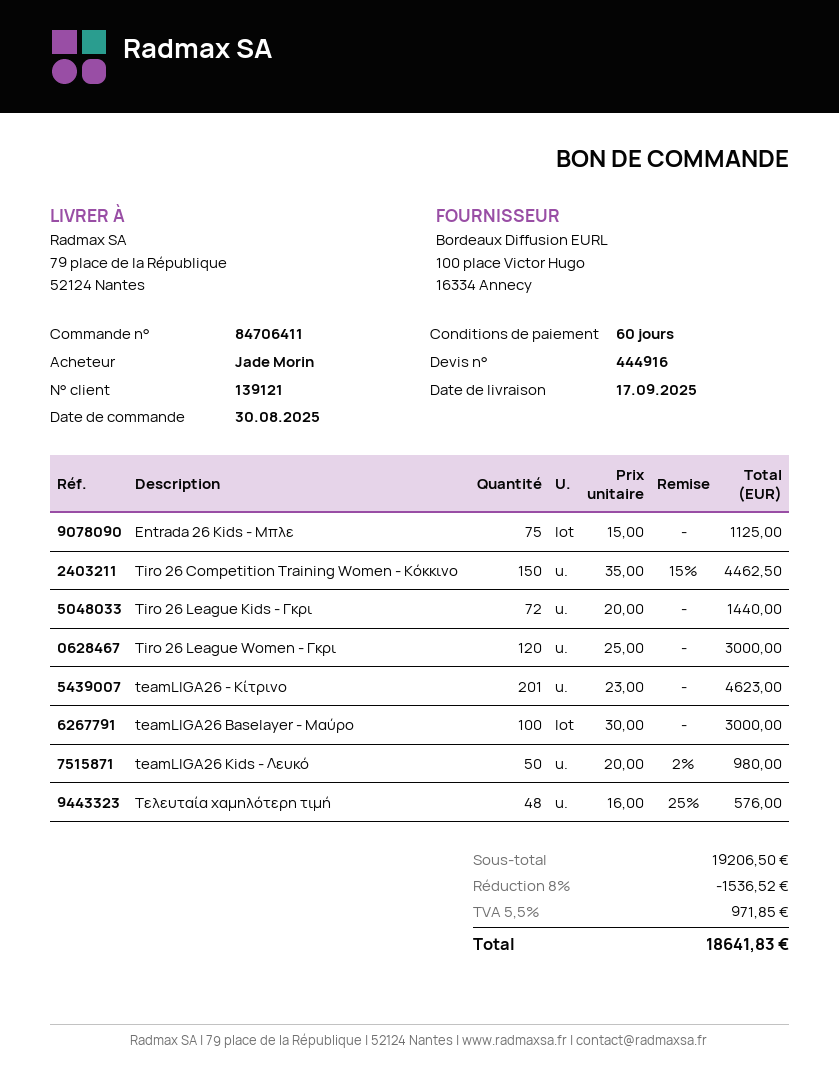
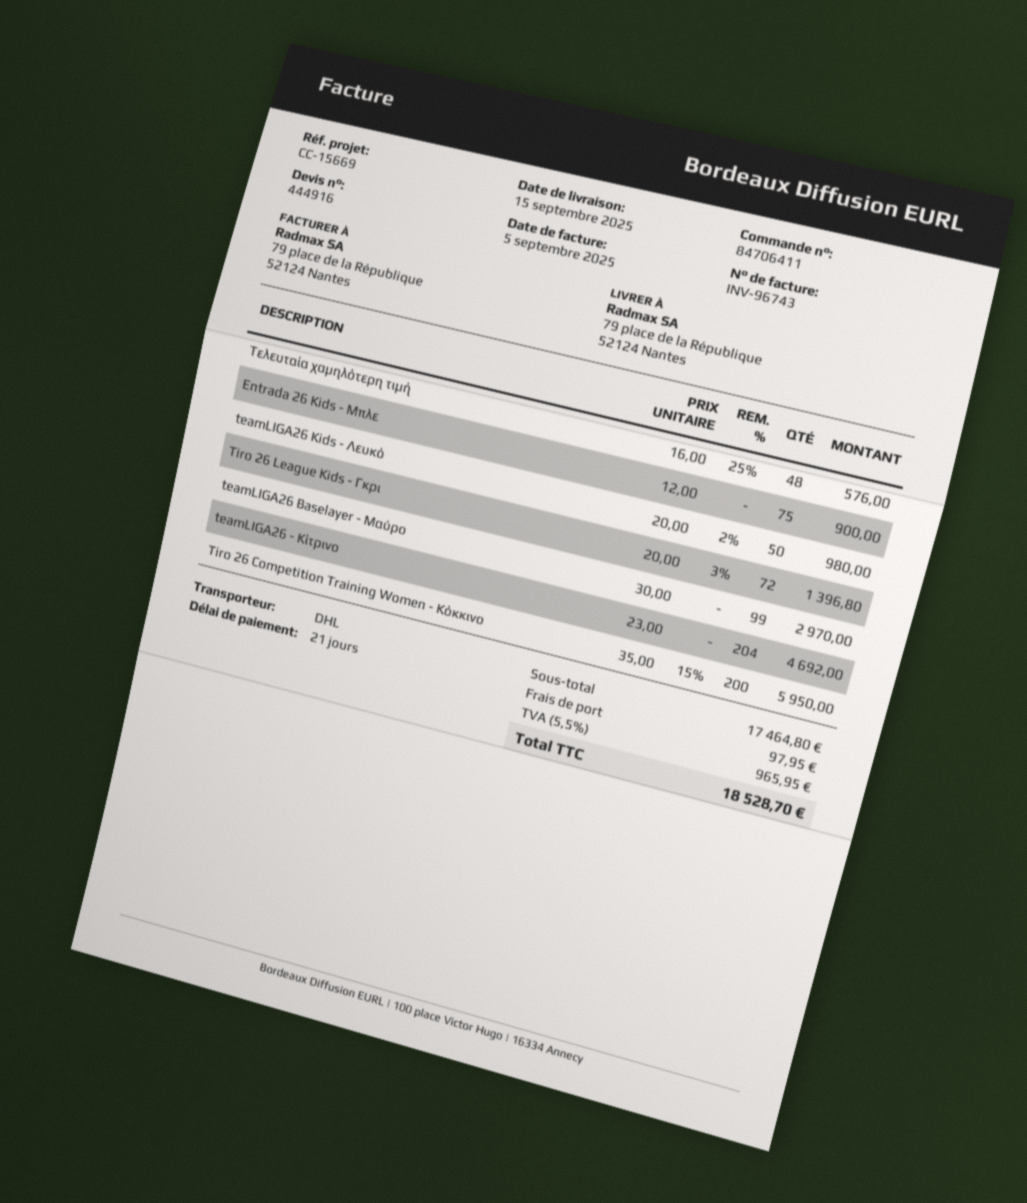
delivery date: 2025-09-17 -> 2025-09-15
payment terms: 60 days -> 21 days
Entrada 26 Kids - Μπλε: 75 x 15.00 = 1125.00 -> 75 x 12.00 = 900.00
Tiro 26 Competition Training Women - Κόκκινο: 150 x 35.00 - 15% = 4462.50 -> 200 x 35.00 - 15% = 5950.00
Tiro 26 League Kids - Γκρι: 72 x 20.00 = 1440.00 -> 72 x 20.00 - 3% = 1396.80
Tiro 26 League Women - Γκρι: 120 x 25.00 = 3000.00 -> none
teamLIGA26 - Κίτρινο: 201 x 23.00 = 4623.00 -> 204 x 23.00 = 4692.00
teamLIGA26 Baselayer - Μαύρο: 100 x 30.00 = 3000.00 -> 99 x 30.00 = 2970.00
subtotal: 19206.50 -> 17464.80
discount: 8% = 1536.52 -> none
shipping: none -> 97.95
tax: 5.5% = 971.85 -> 5.5% = 965.95
total: 18641.83 -> 18528.70

